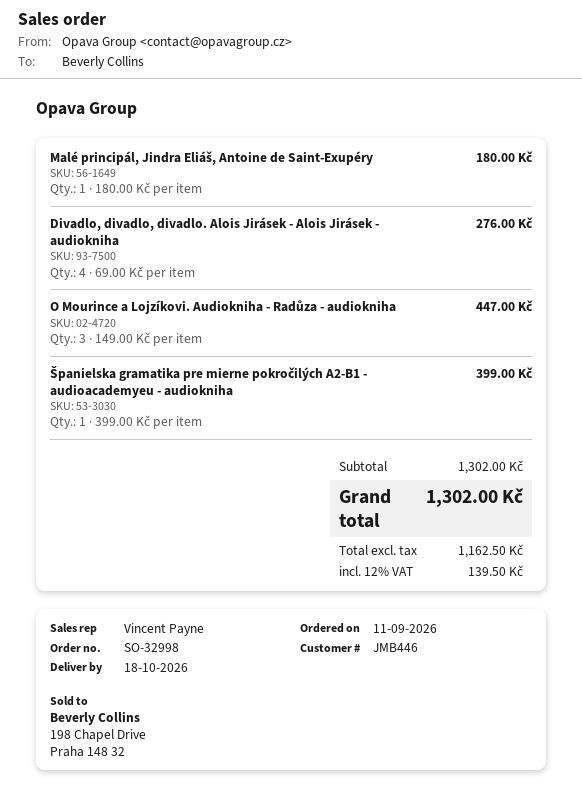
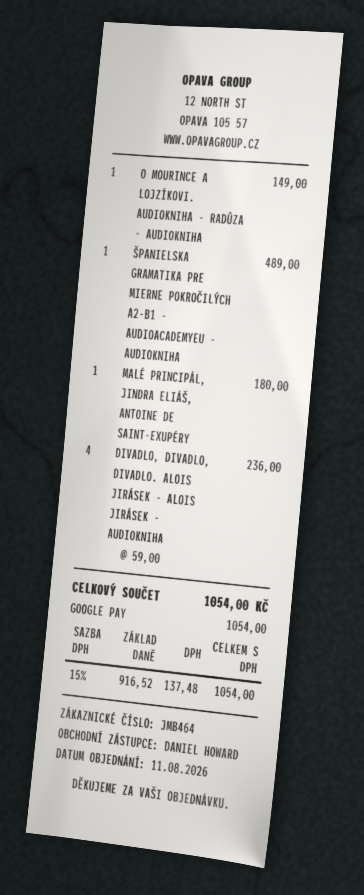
order date: 2026-09-11 -> 2026-08-11
customer number: JMB446 -> JMB464
sales rep: Vincent Payne -> DANIEL HOWARD
Divadlo, divadlo, divadlo. Alois Jirásek - Alois Jirásek - audiokniha: 4 x 69.00 = 276.00 -> 4 x 59.00 = 236.00
O Mourince a Lojzíkovi. Audiokniha - Radůza - audiokniha: 3 x 149.00 = 447.00 -> 1 x 149.00 = 149.00
Španielska gramatika pre mierne pokročilých A2-B1 - audioacademyeu - audiokniha: 1 x 399.00 = 399.00 -> 1 x 489.00 = 489.00
net: 1162.50 -> 916.52
tax: 12% = 139.50 -> 15% = 137.48
total: 1302.00 -> 1054.00

